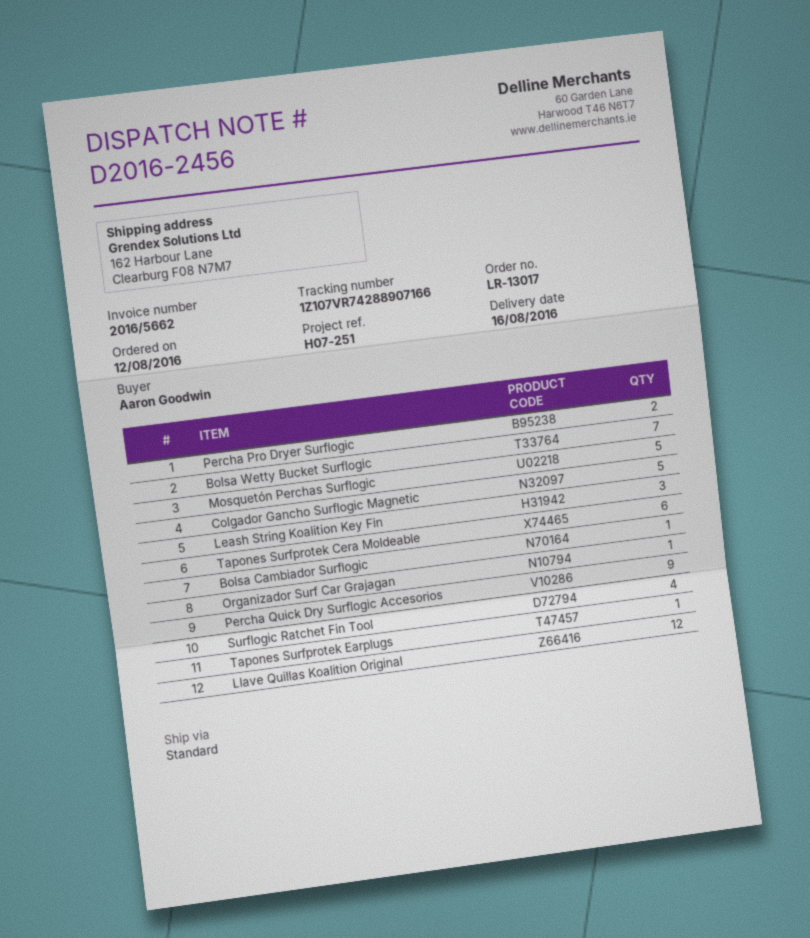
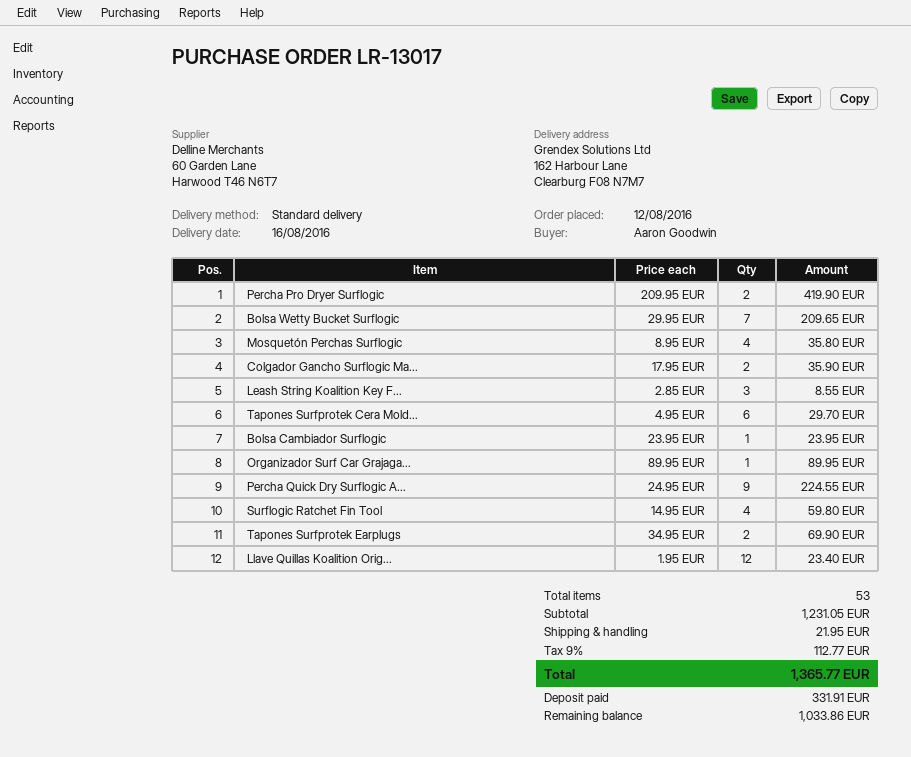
Mosquetón Perchas Surflogic: 5 -> 4
Colgador Gancho Surflogic Magnetic: 5 -> 2
Tapones Surfprotek Earplugs: 1 -> 2

